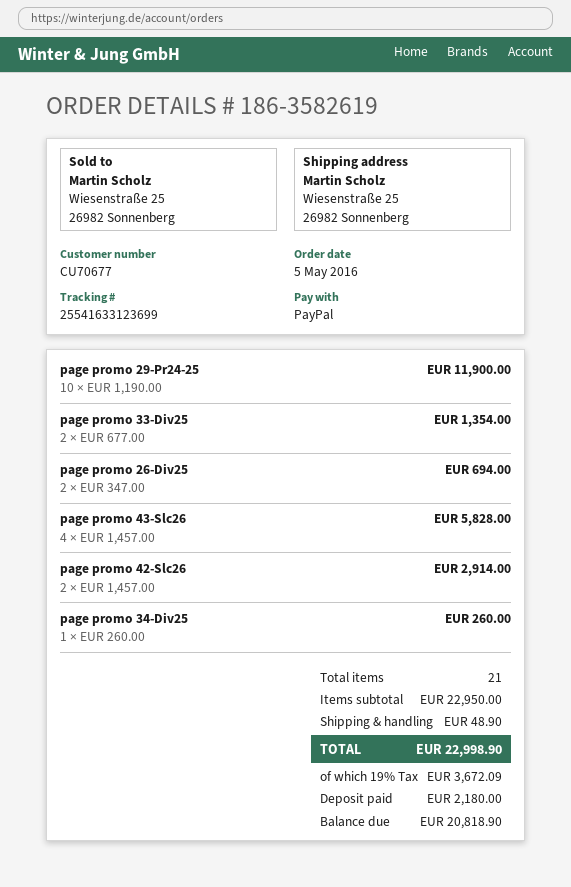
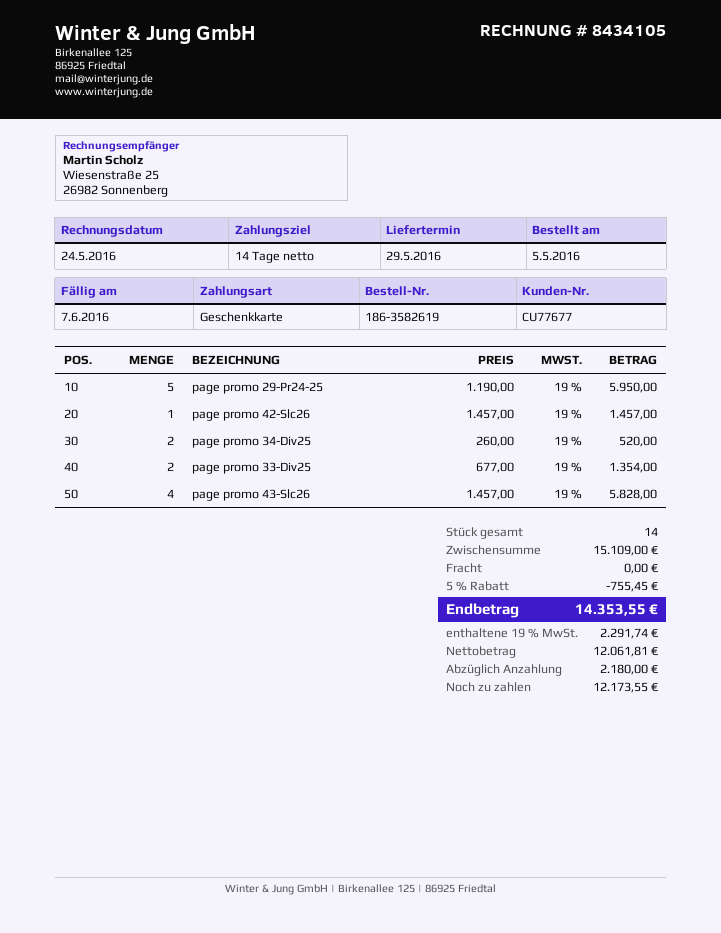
customer number: CU70677 -> CU77677
payment method: PayPal -> gift card
page promo 29-Pr24-25: 10 x 1190.00 = 11900.00 -> 5 x 1190.00 = 5950.00
page promo 26-Div25: 2 x 347.00 = 694.00 -> none
page promo 42-Slc26: 2 x 1457.00 = 2914.00 -> 1 x 1457.00 = 1457.00
page promo 34-Div25: 1 x 260.00 = 260.00 -> 2 x 260.00 = 520.00
total quantity: 21 -> 14
subtotal: 22950.00 -> 15109.00
discount: none -> 5% = 755.45
shipping: 48.90 -> 0.00
tax: 19% = 3672.09 -> 19% = 2291.74
total: 22998.90 -> 14353.55
balance: 20818.90 -> 12173.55

